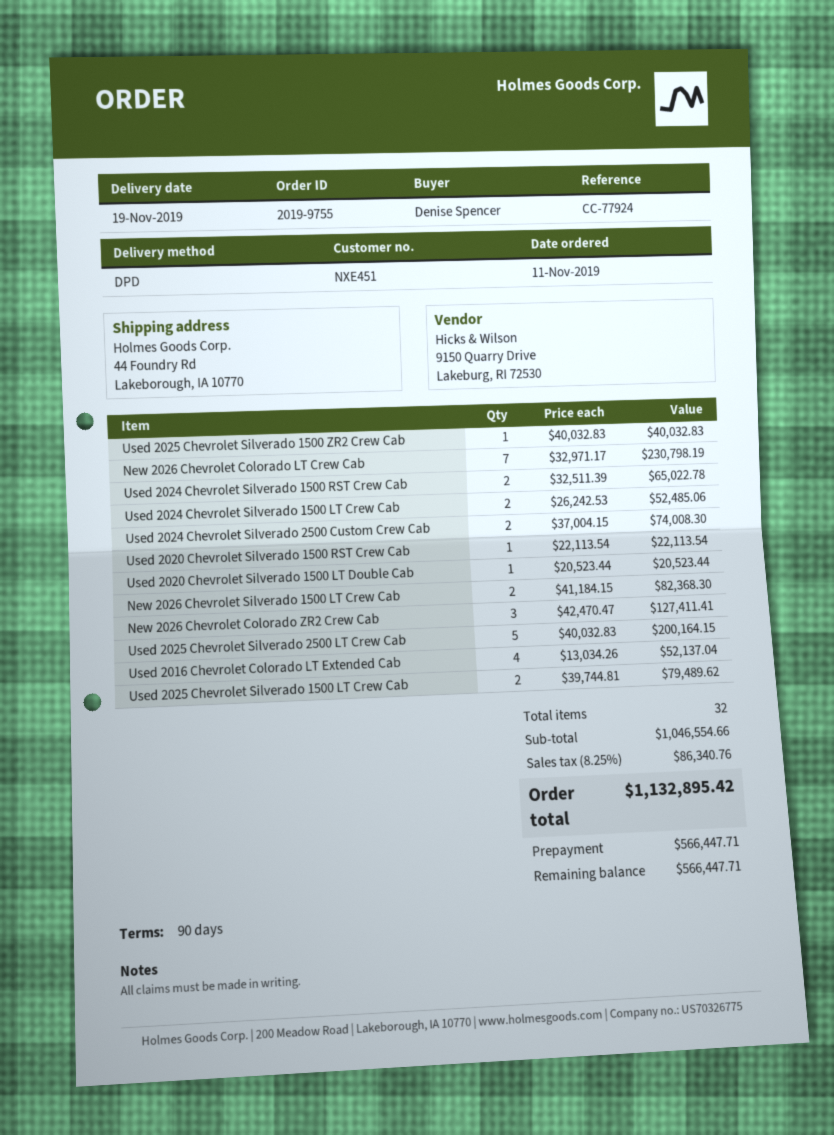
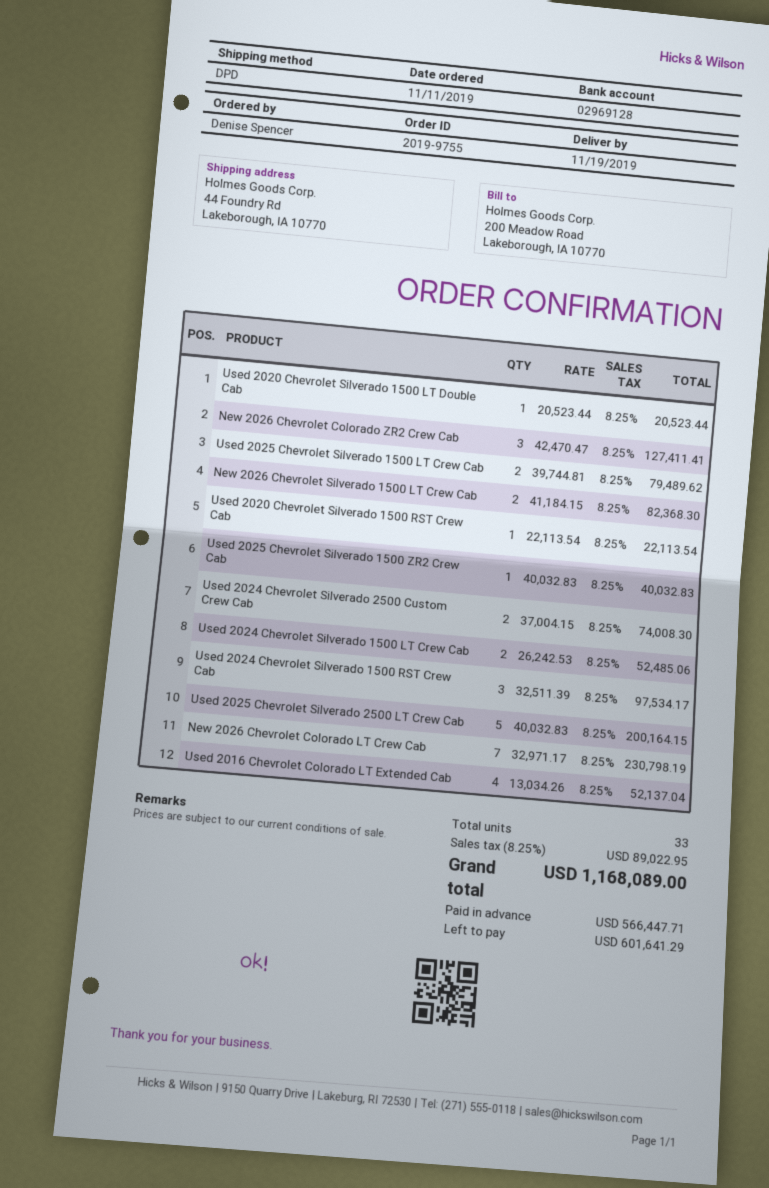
Used 2024 Chevrolet Silverado 1500 RST Crew Cab: 2 x 32511.39 = 65022.78 -> 3 x 32511.39 = 97534.17
total quantity: 32 -> 33
tax: 8.25% = 86340.76 -> 8.25% = 89022.95
total: 1132895.42 -> 1168089.00
balance: 566447.71 -> 601641.29

